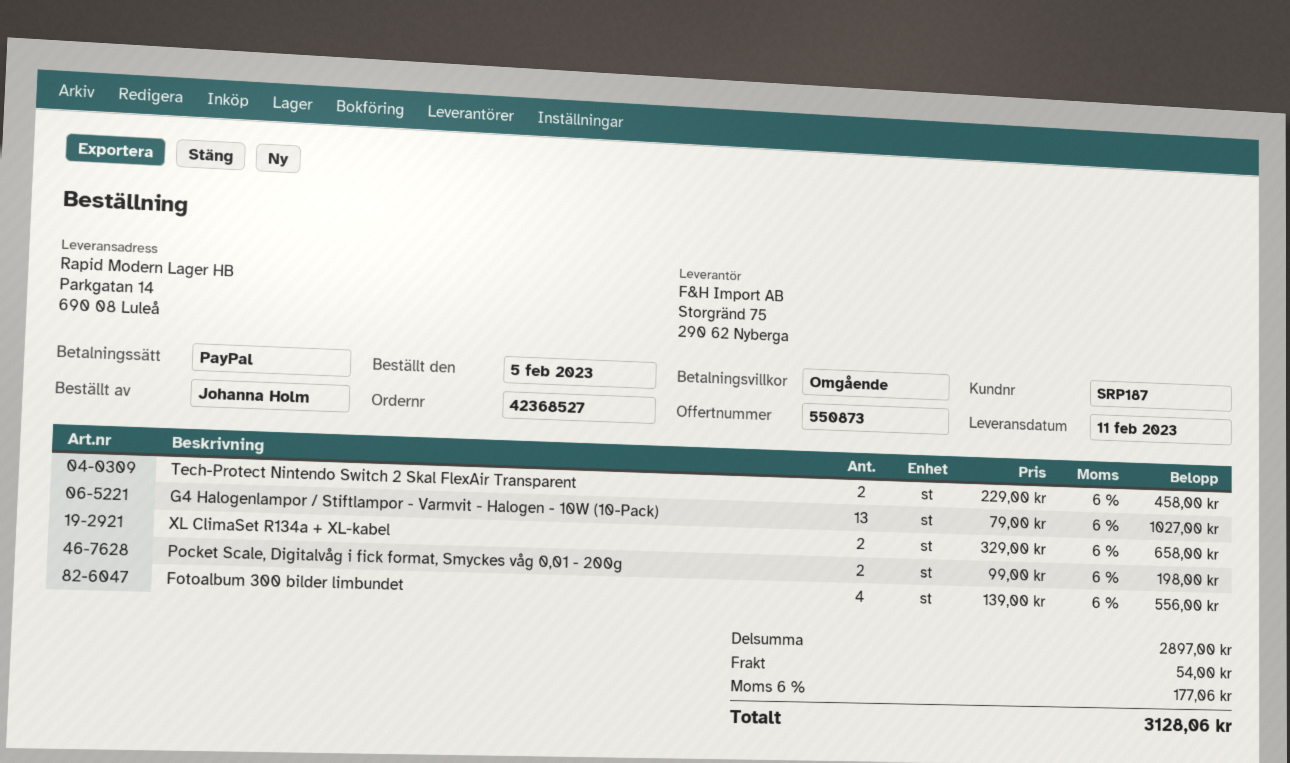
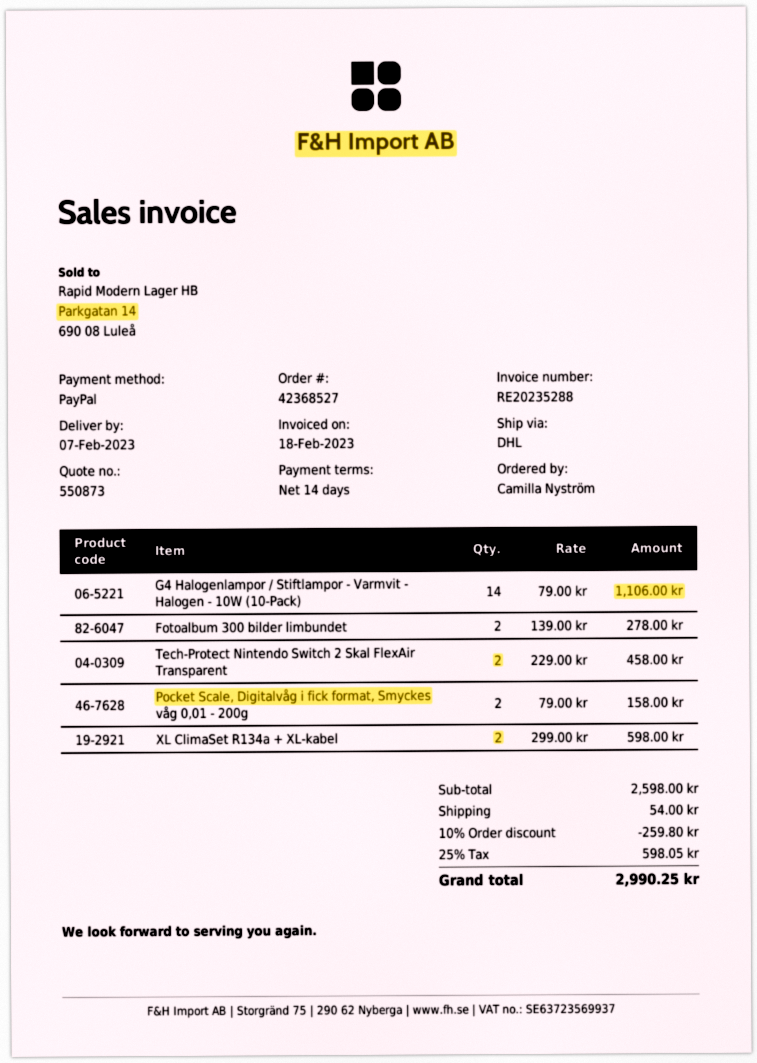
delivery date: 2023-02-11 -> 2023-02-07
payment terms: on receipt -> 14 days
ordered by: Johanna Holm -> Camilla Nyström
G4 Halogenlampor / Stiftlampor - Varmvit - Halogen - 10W (10-Pack): 13 x 79.00 = 1027.00 -> 14 x 79.00 = 1106.00
XL ClimaSet R134a + XL-kabel: 2 x 329.00 = 658.00 -> 2 x 299.00 = 598.00
Pocket Scale, Digitalvåg i fick format, Smyckes våg 0,01 - 200g: 2 x 99.00 = 198.00 -> 2 x 79.00 = 158.00
Fotoalbum 300 bilder limbundet: 4 x 139.00 = 556.00 -> 2 x 139.00 = 278.00
subtotal: 2897.00 -> 2598.00
discount: none -> 10% = 259.80
tax: 6% = 177.06 -> 25% = 598.05
total: 3128.06 -> 2990.25

